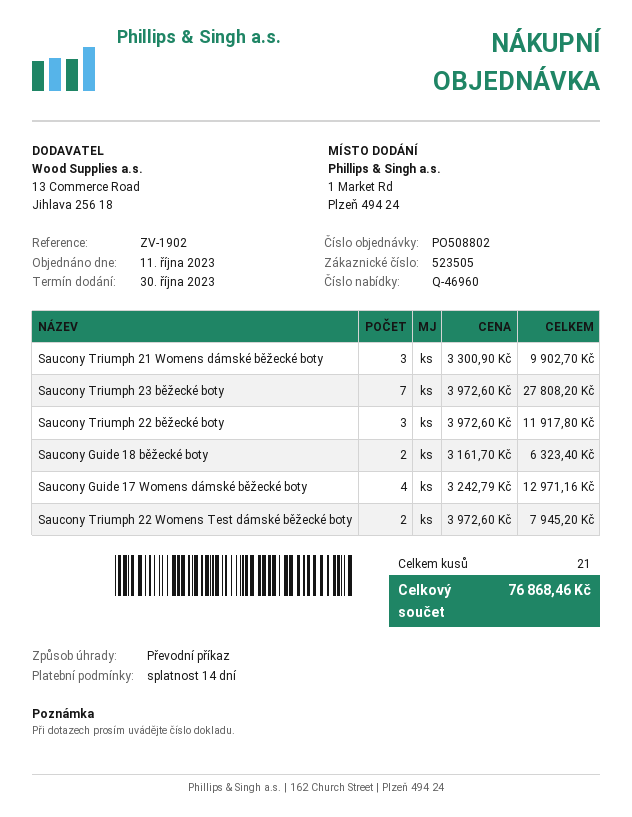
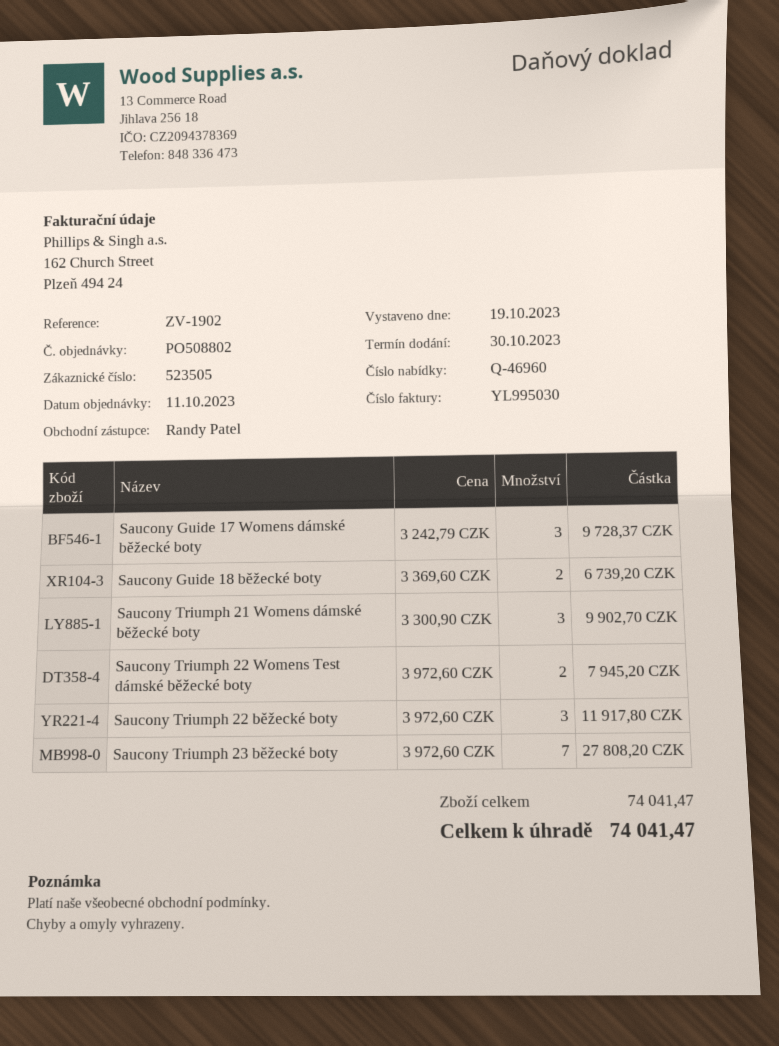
Saucony Guide 18 běžecké boty: 2 x 3161.70 = 6323.40 -> 2 x 3369.60 = 6739.20
Saucony Guide 17 Womens dámské běžecké boty: 4 x 3242.79 = 12971.16 -> 3 x 3242.79 = 9728.37
total: 76868.46 -> 74041.47

